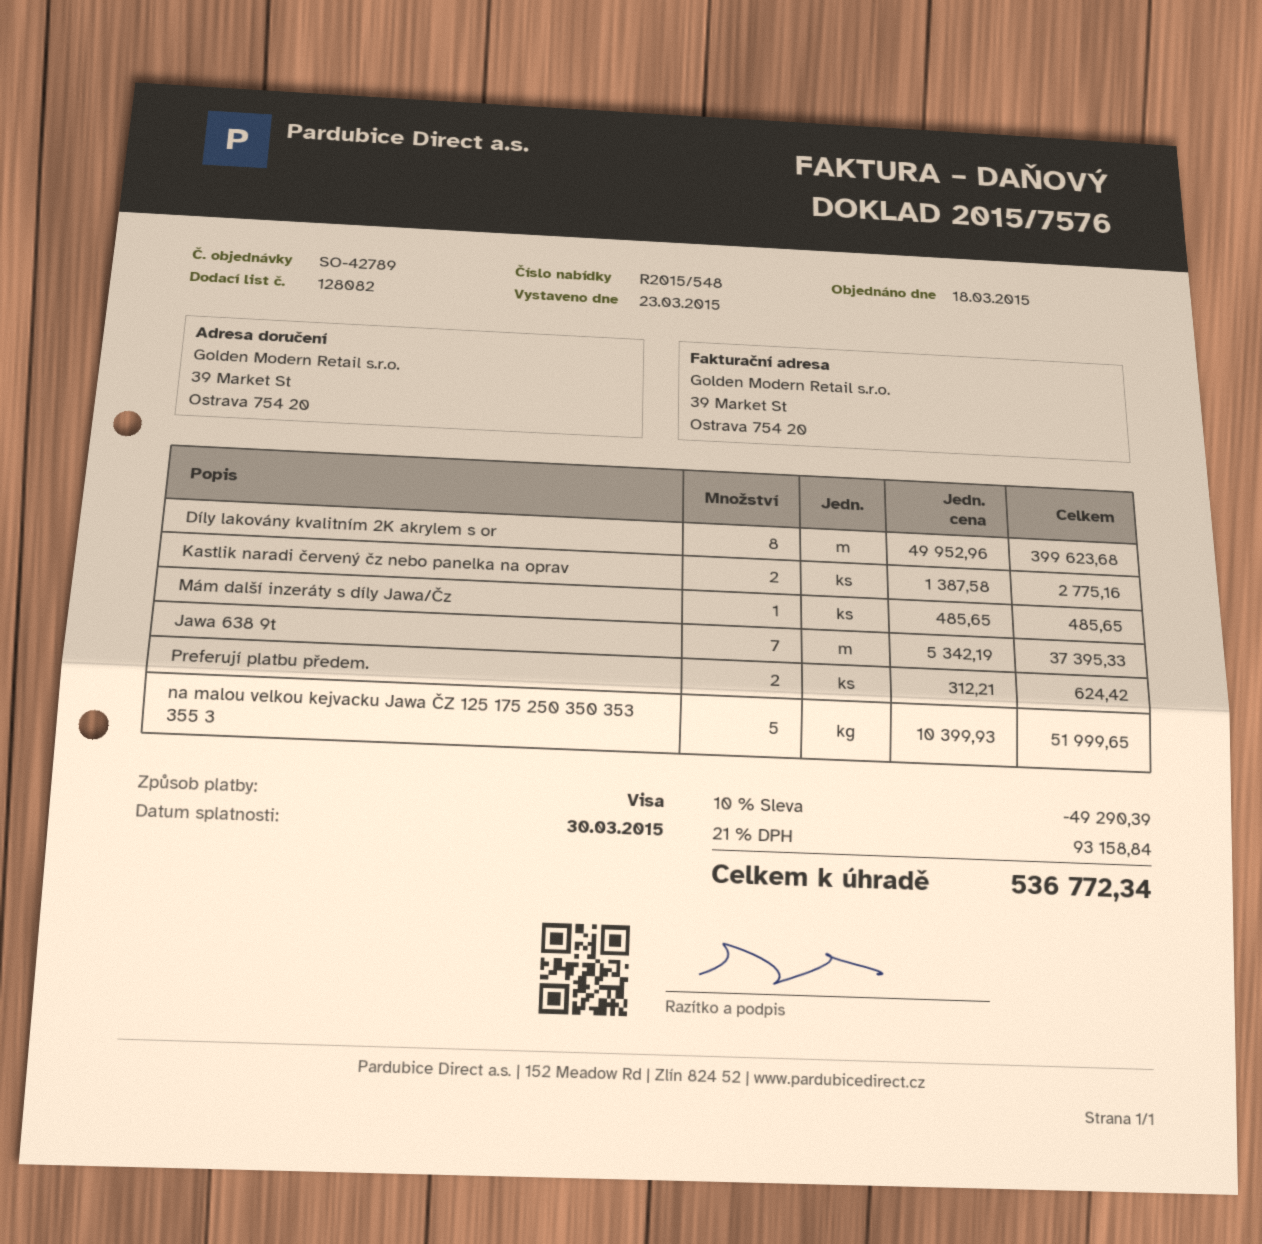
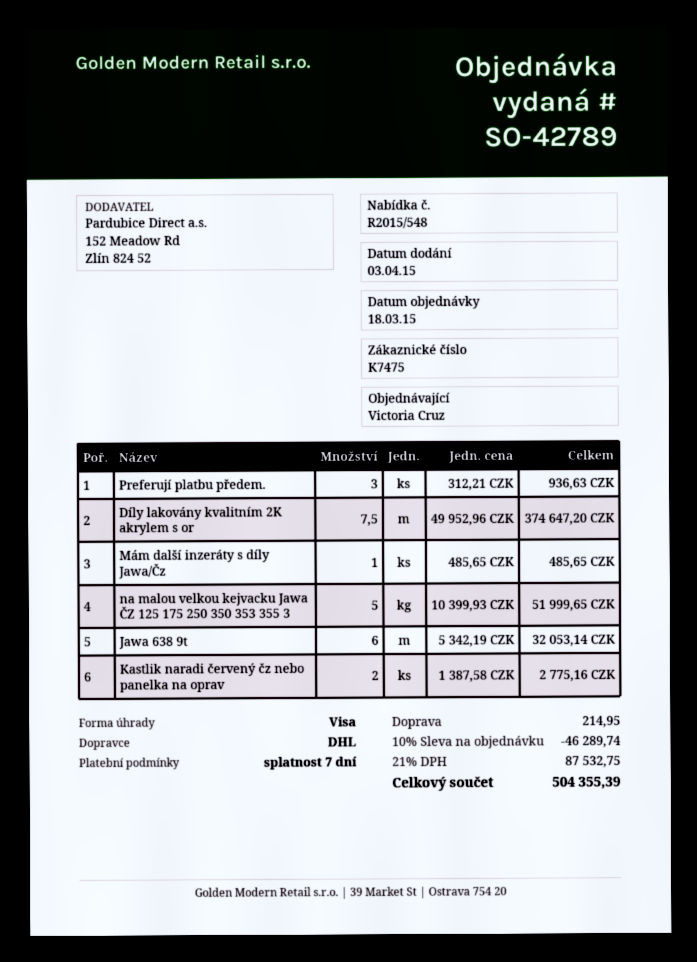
Díly lakovány kvalitním 2K akrylem s or: 8 x 49952.96 = 399623.68 -> 7.5 x 49952.96 = 374647.20
Jawa 638 9t: 7 x 5342.19 = 37395.33 -> 6 x 5342.19 = 32053.14
Preferují platbu předem.: 2 x 312.21 = 624.42 -> 3 x 312.21 = 936.63
discount: 10% = 49290.39 -> 10% = 46289.74
shipping: none -> 214.95
tax: 21% = 93158.84 -> 21% = 87532.75
total: 536772.34 -> 504355.39

